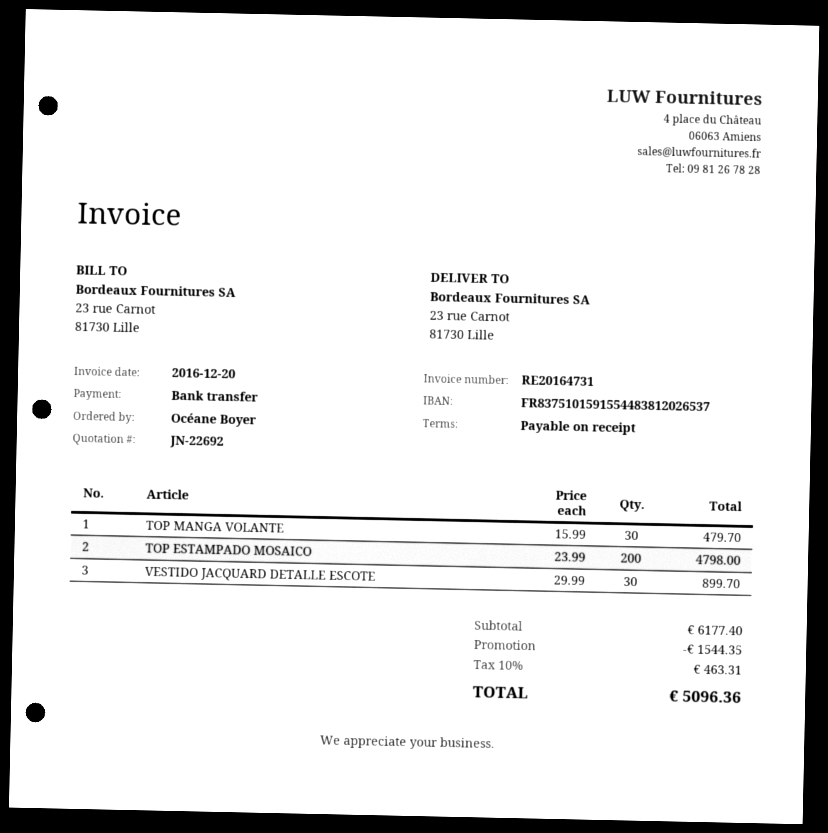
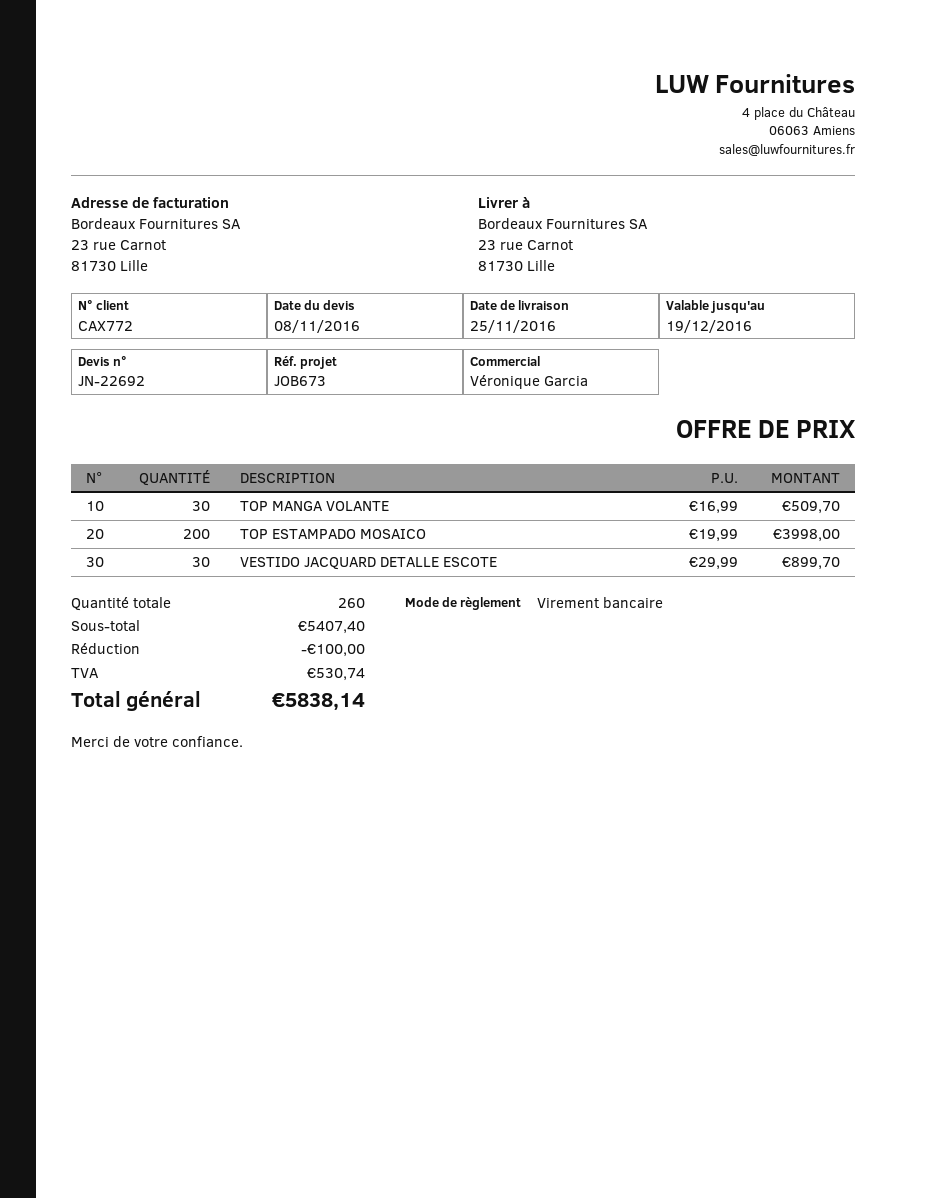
TOP MANGA VOLANTE: 30 x 15.99 = 479.70 -> 30 x 16.99 = 509.70
TOP ESTAMPADO MOSAICO: 200 x 23.99 = 4798.00 -> 200 x 19.99 = 3998.00
subtotal: 6177.40 -> 5407.40
discount: 1544.35 -> 100.00
tax: 463.31 -> 530.74
total: 5096.36 -> 5838.14

